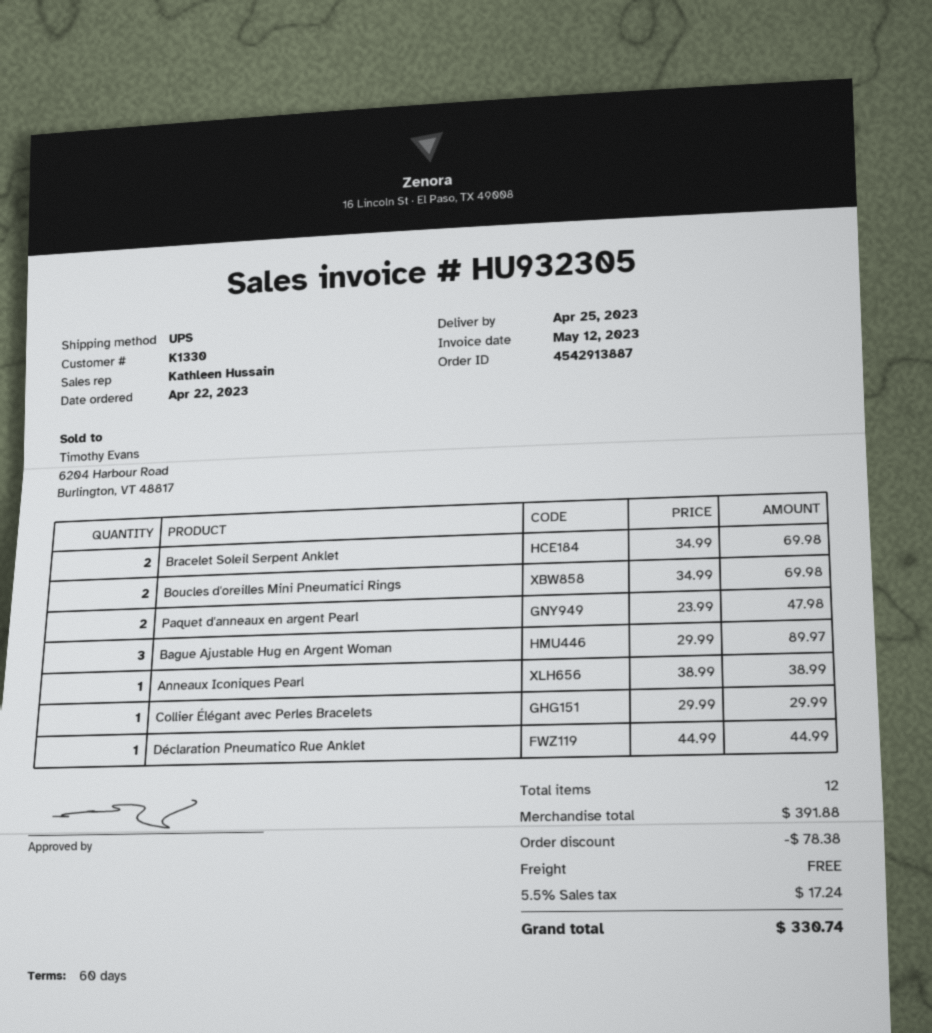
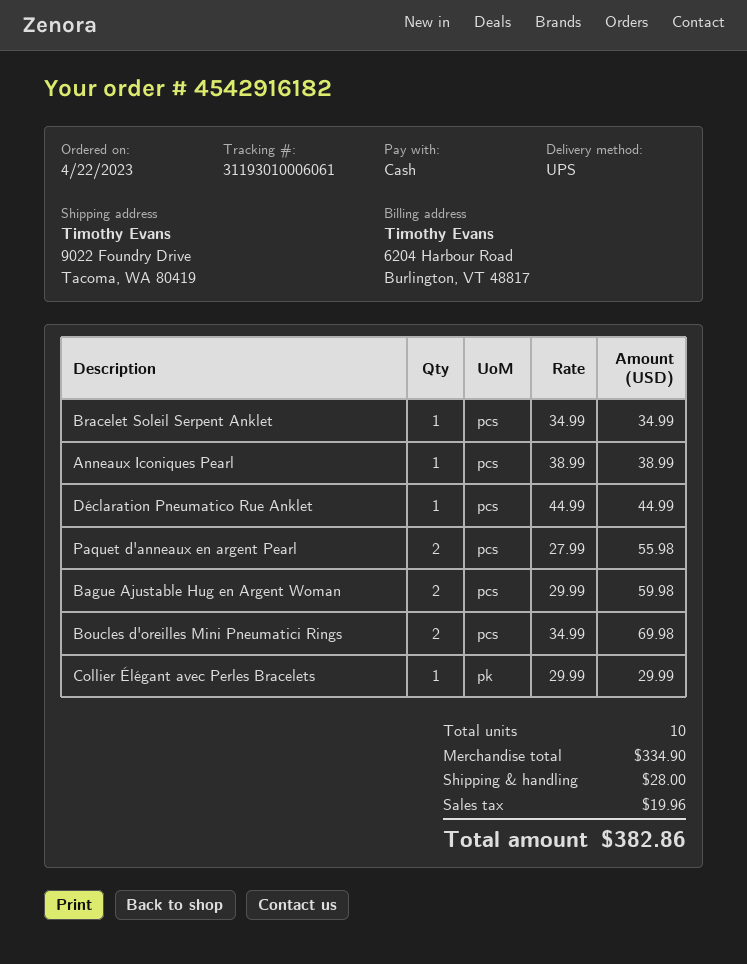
order number: 4542913887 -> 4542916182
Bracelet Soleil Serpent Anklet: 2 x 34.99 = 69.98 -> 1 x 34.99 = 34.99
Paquet d'anneaux en argent Pearl: 2 x 23.99 = 47.98 -> 2 x 27.99 = 55.98
Bague Ajustable Hug en Argent Woman: 3 x 29.99 = 89.97 -> 2 x 29.99 = 59.98
total quantity: 12 -> 10
subtotal: 391.88 -> 334.90
discount: 78.38 -> none
shipping: 0.00 -> 28.00
tax: 17.24 -> 19.96
total: 330.74 -> 382.86

